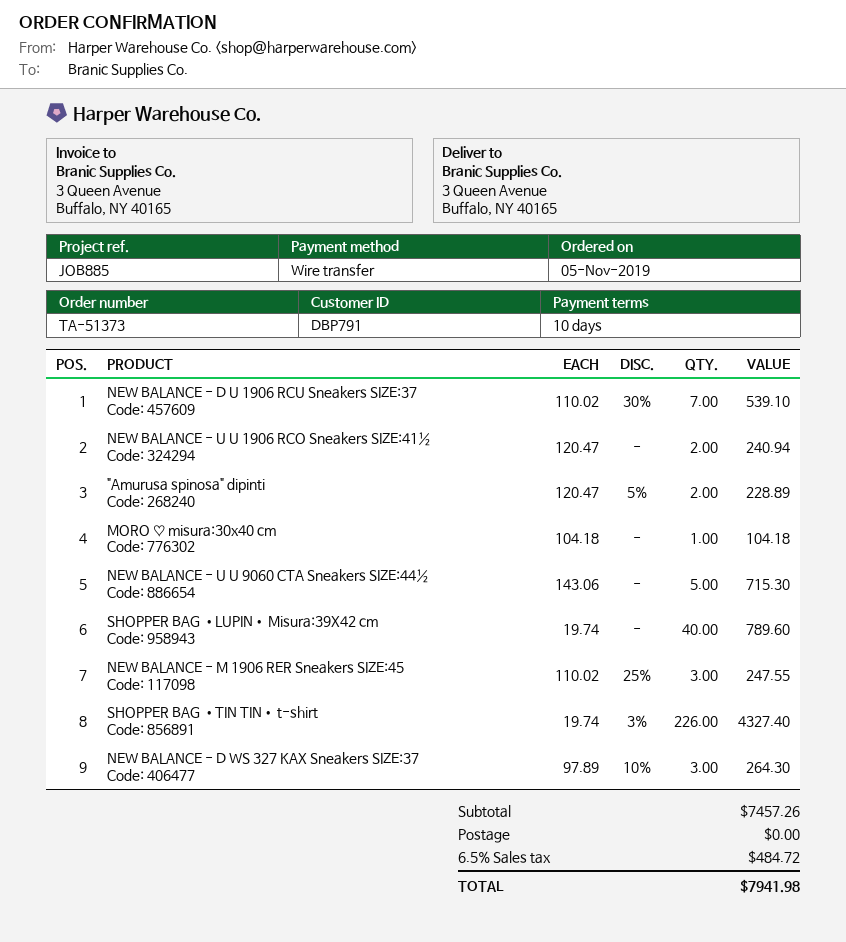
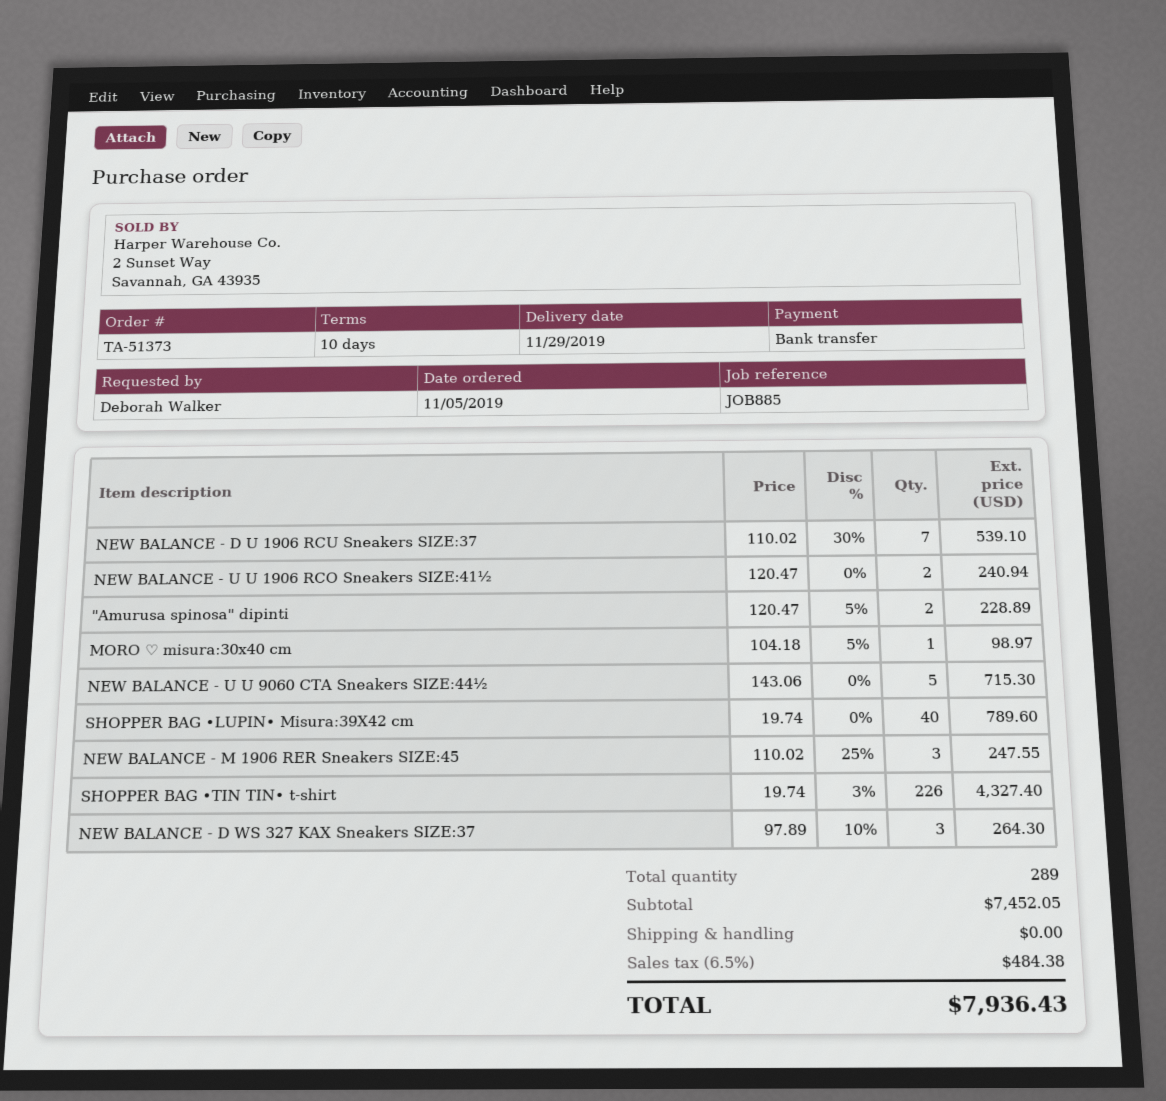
MORO ♡ misura:30x40 cm: 1 x 104.18 = 104.18 -> 1 x 104.18 - 5% = 98.97
subtotal: 7457.26 -> 7452.05
tax: 6.5% = 484.72 -> 6.5% = 484.38
total: 7941.98 -> 7936.43

